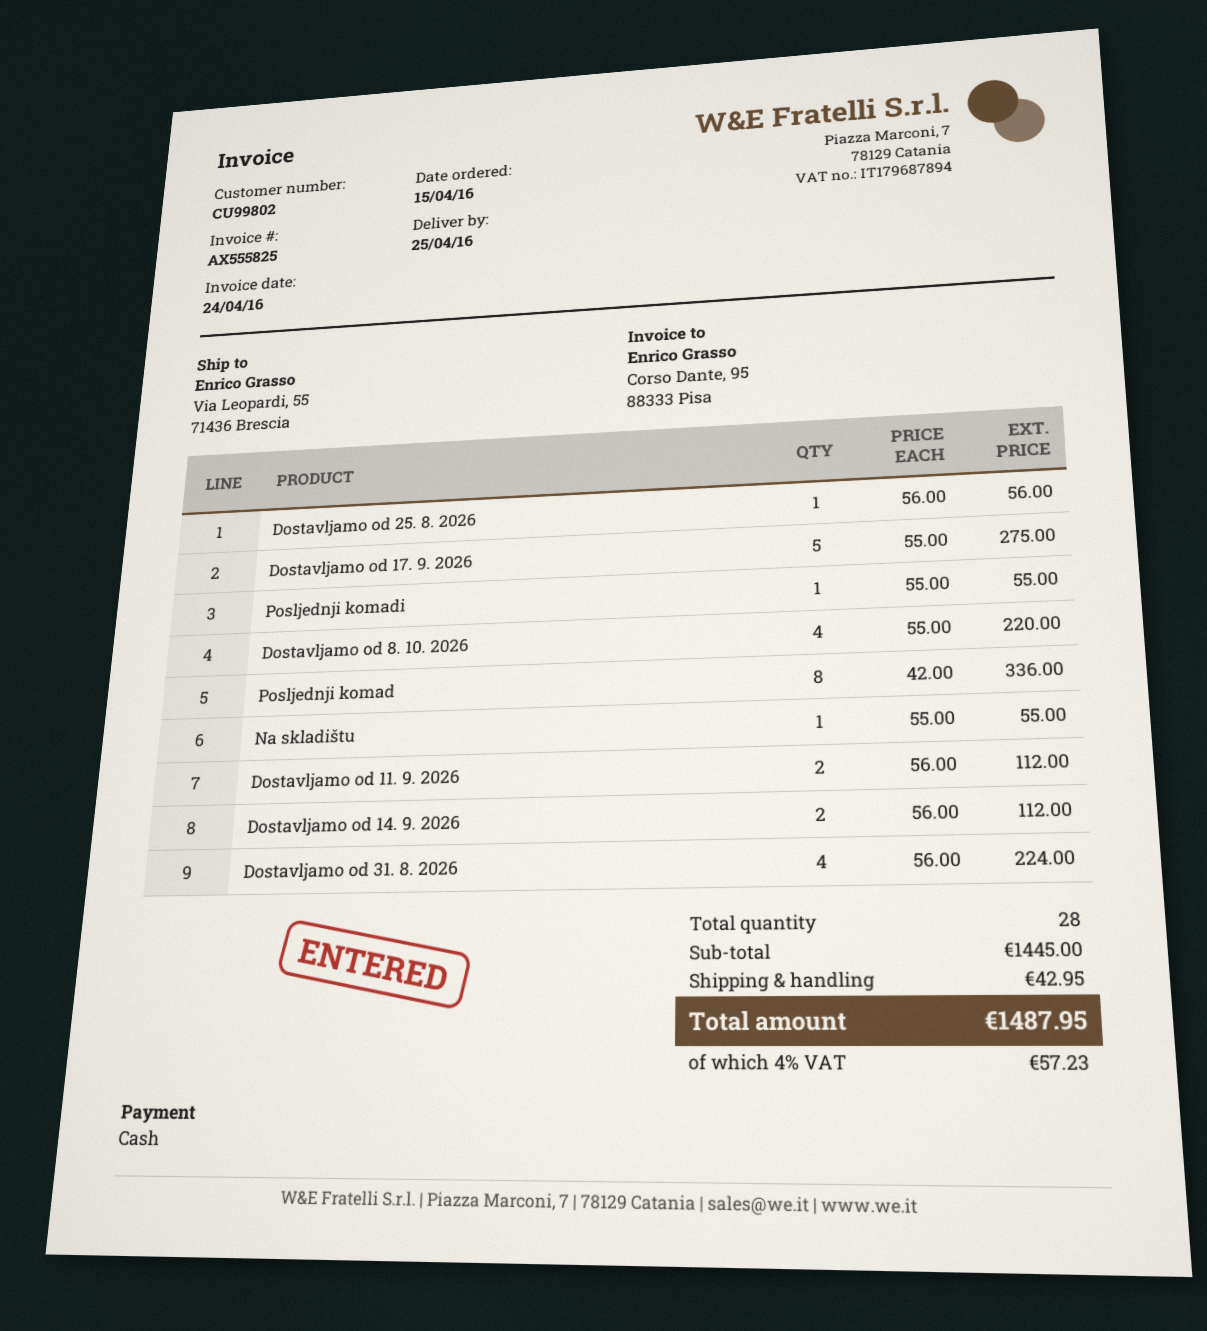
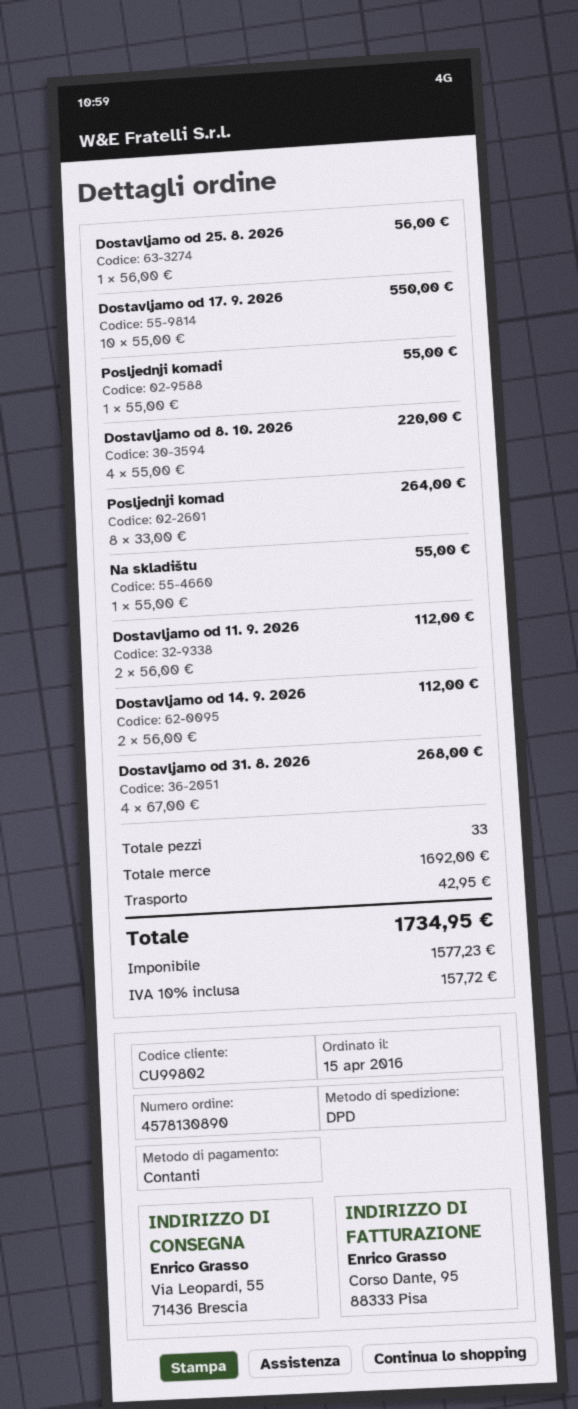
Dostavljamo od 17. 9. 2026: 5 x 55.00 = 275.00 -> 10 x 55.00 = 550.00
Posljednji komad: 8 x 42.00 = 336.00 -> 8 x 33.00 = 264.00
Dostavljamo od 31. 8. 2026: 4 x 56.00 = 224.00 -> 4 x 67.00 = 268.00
total quantity: 28 -> 33
subtotal: 1445.00 -> 1692.00
tax: 4% = 57.23 -> 10% = 157.72
total: 1487.95 -> 1734.95

